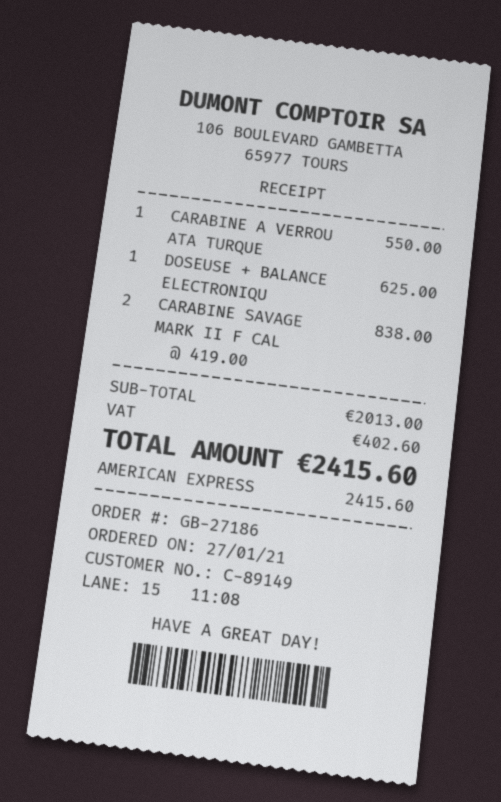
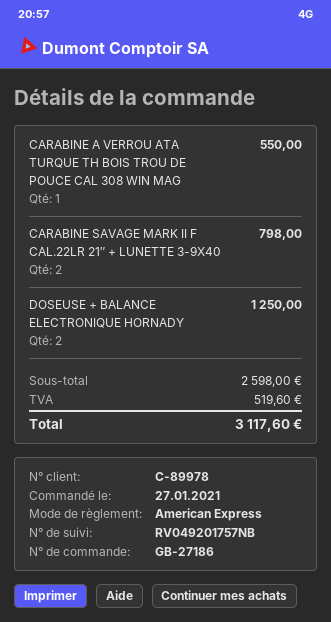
customer number: C-89149 -> C-89978
DOSEUSE + BALANCE ELECTRONIQU: 1 for 625.00 -> 2 for 1250.00
CARABINE SAVAGE MARK II F CAL: 2 for 838.00 -> 2 for 798.00
subtotal: 2013.00 -> 2598.00
tax: 402.60 -> 519.60
total: 2415.60 -> 3117.60

